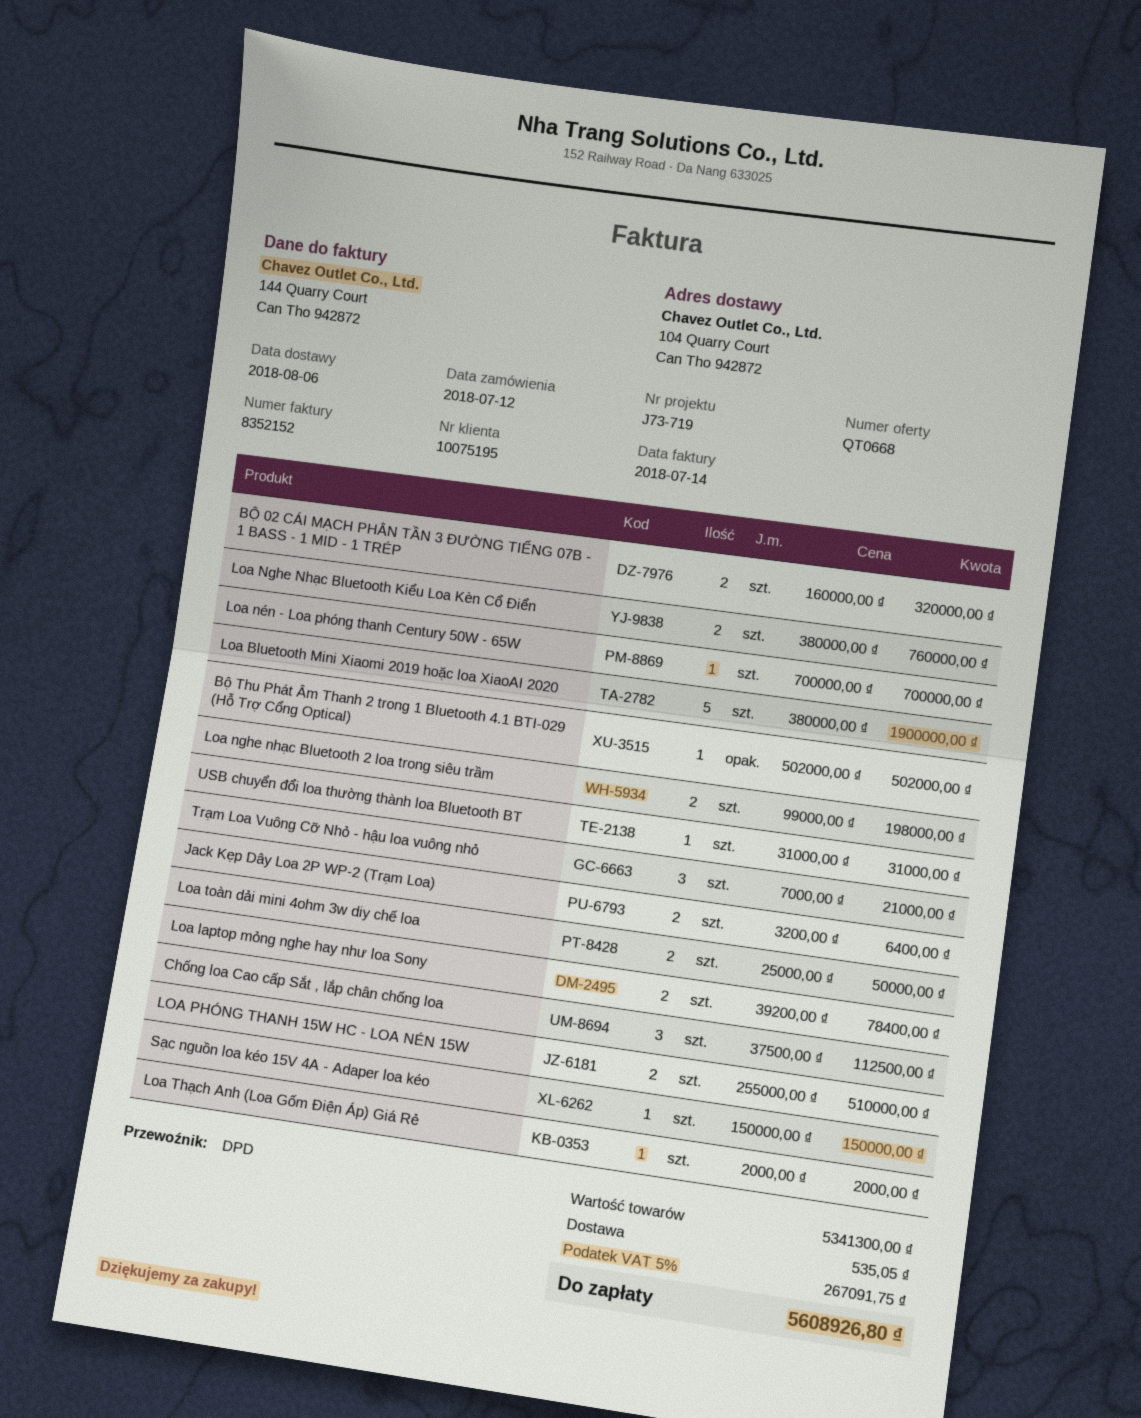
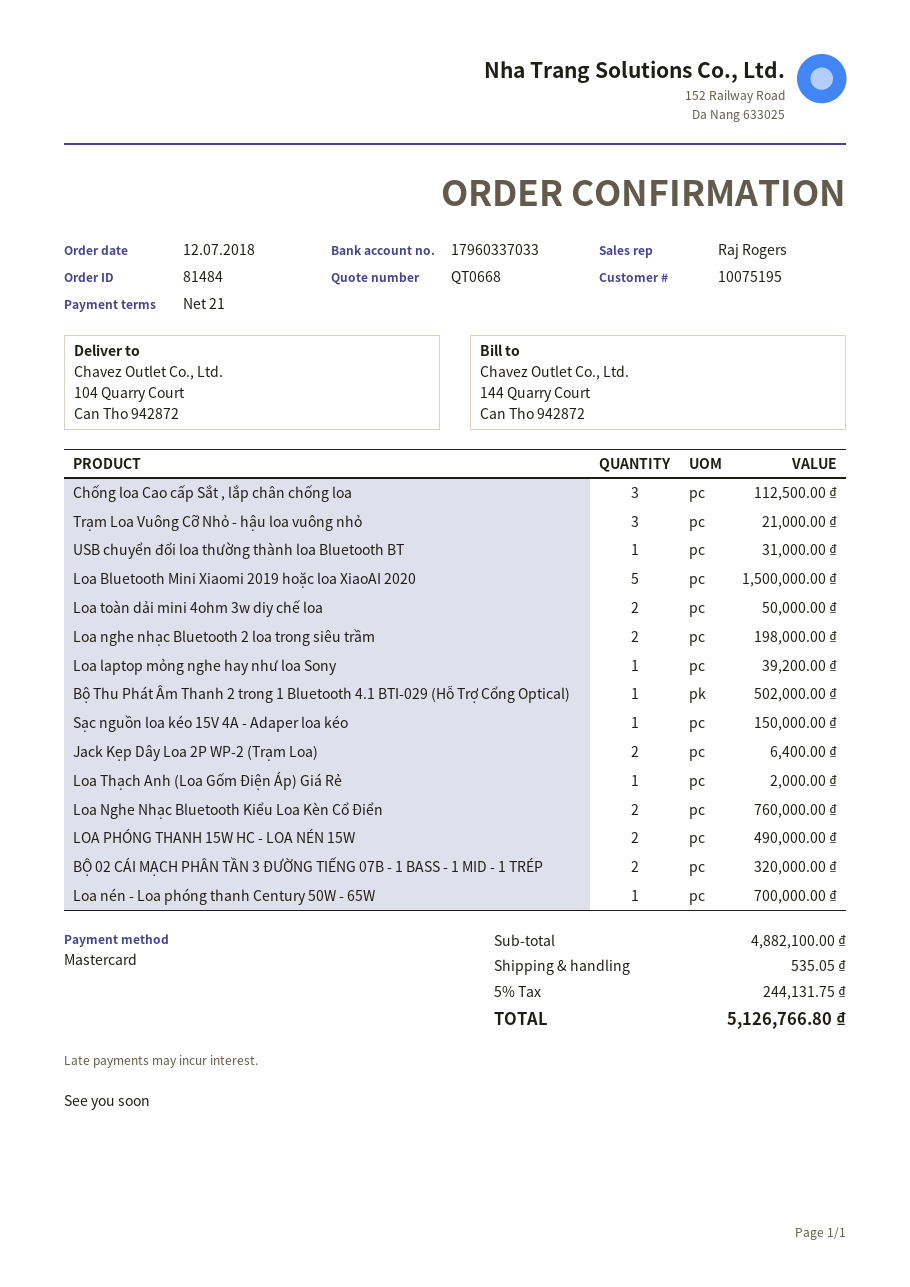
Loa Bluetooth Mini Xiaomi 2019 hoặc loa XiaoAI 2020: 5 for 1900000.00 -> 5 for 1500000.00
Loa laptop mỏng nghe hay như loa Sony: 2 for 78400.00 -> 1 for 39200.00
LOA PHÓNG THANH 15W HC - LOA NÉN 15W: 2 for 510000.00 -> 2 for 490000.00
subtotal: 5341300.00 -> 4882100.00
tax: 5% = 267091.75 -> 5% = 244131.75
total: 5608926.80 -> 5126766.80

